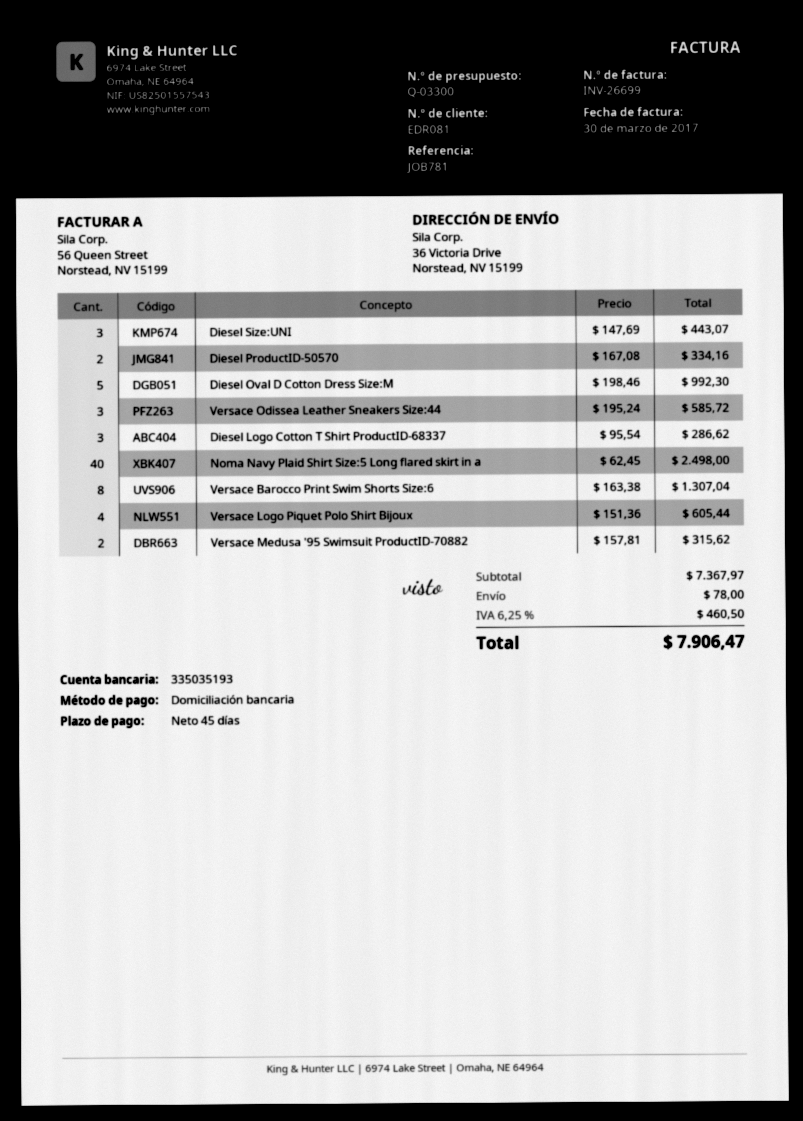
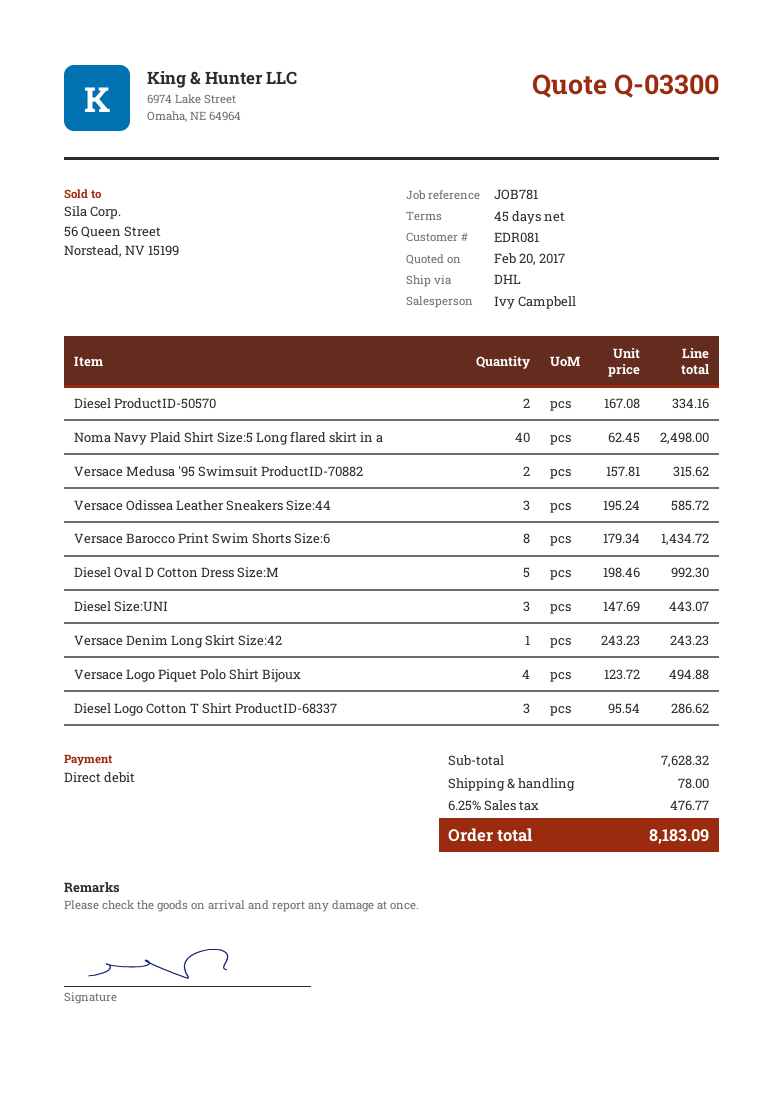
Versace Barocco Print Swim Shorts Size:6: 8 x 163.38 = 1307.04 -> 8 x 179.34 = 1434.72
Versace Logo Piquet Polo Shirt Bijoux: 4 x 151.36 = 605.44 -> 4 x 123.72 = 494.88
Versace Denim Long Skirt Size:42: none -> 1 x 243.23 = 243.23
subtotal: 7367.97 -> 7628.32
tax: 6.25% = 460.50 -> 6.25% = 476.77
total: 7906.47 -> 8183.09

